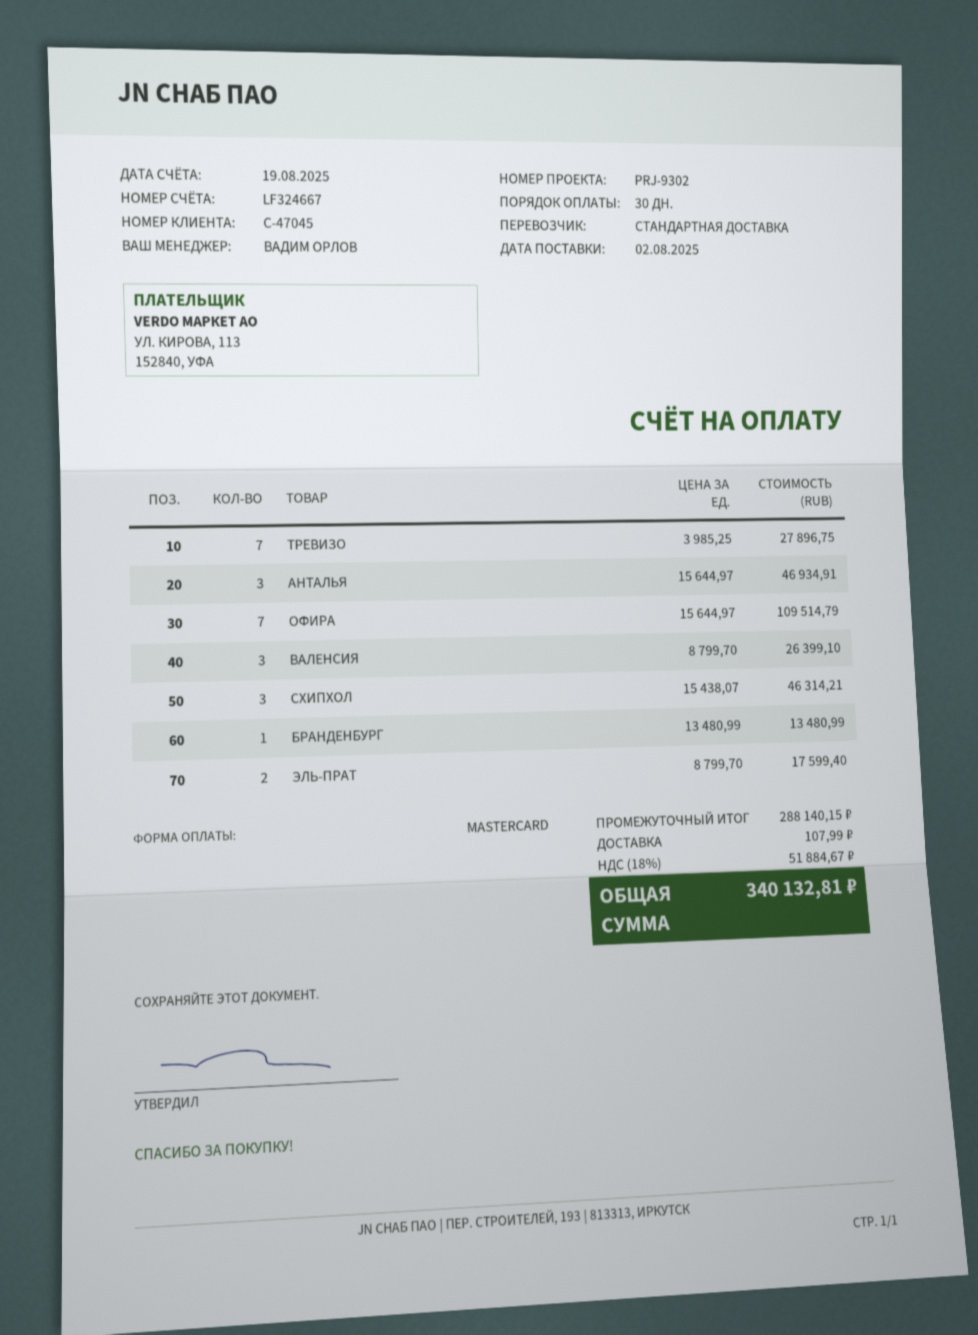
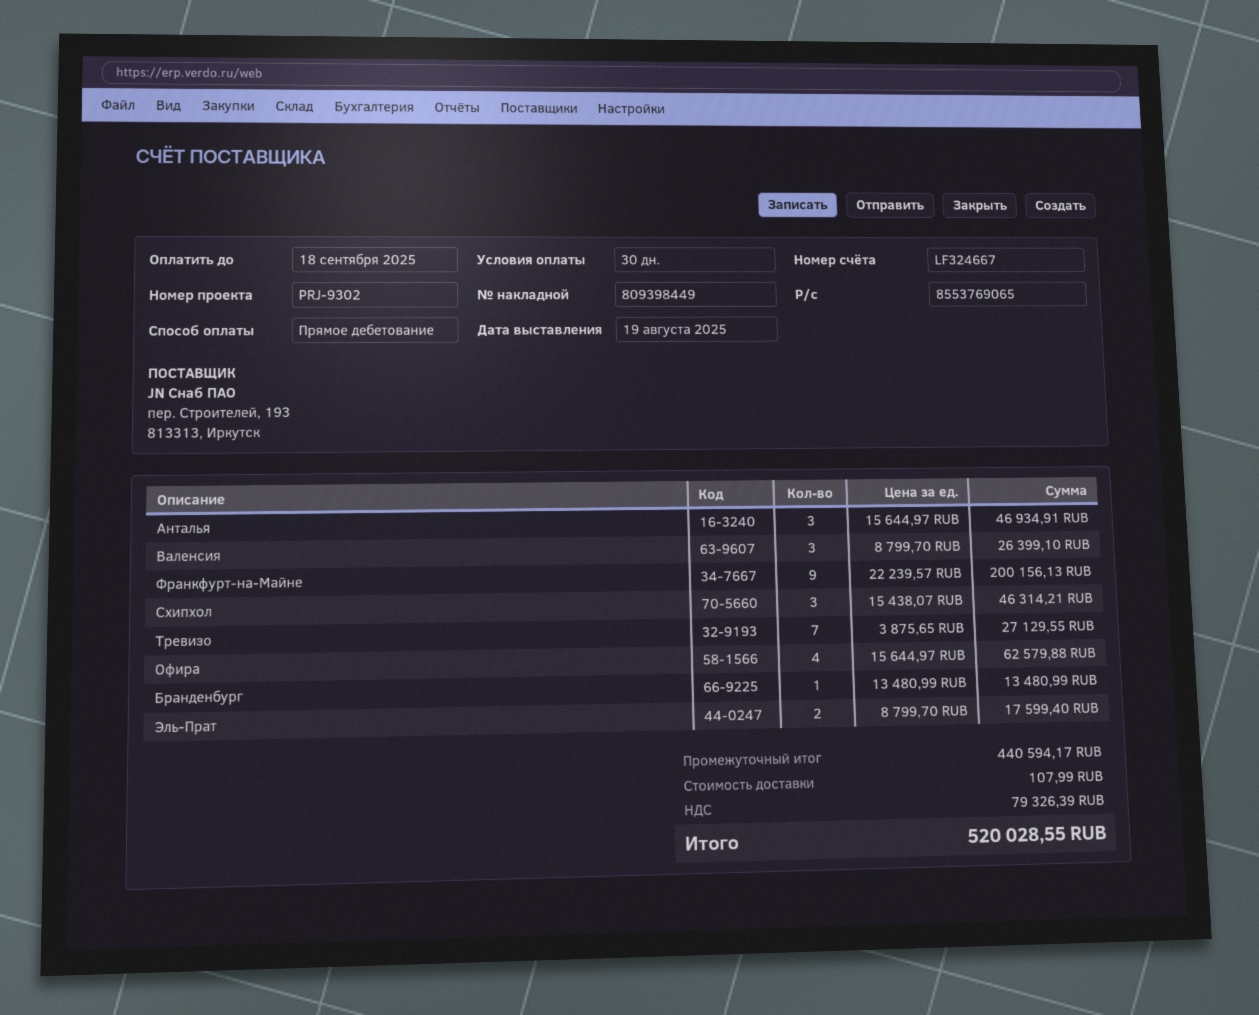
payment method: Mastercard -> direct debit
ТРЕВИЗО: 7 x 3985.25 = 27896.75 -> 7 x 3875.65 = 27129.55
ОФИРА: 7 x 15644.97 = 109514.79 -> 4 x 15644.97 = 62579.88
Франкфурт-на-Майне: none -> 9 x 22239.57 = 200156.13
subtotal: 288140.15 -> 440594.17
tax: 51884.67 -> 79326.39
total: 340132.81 -> 520028.55

